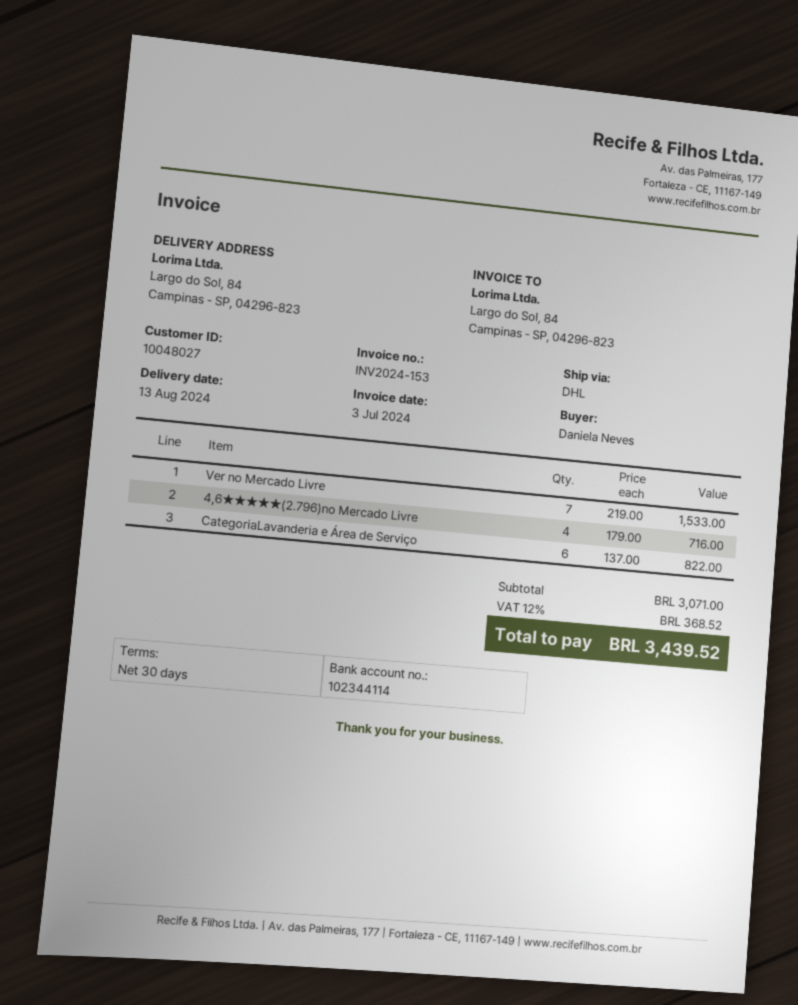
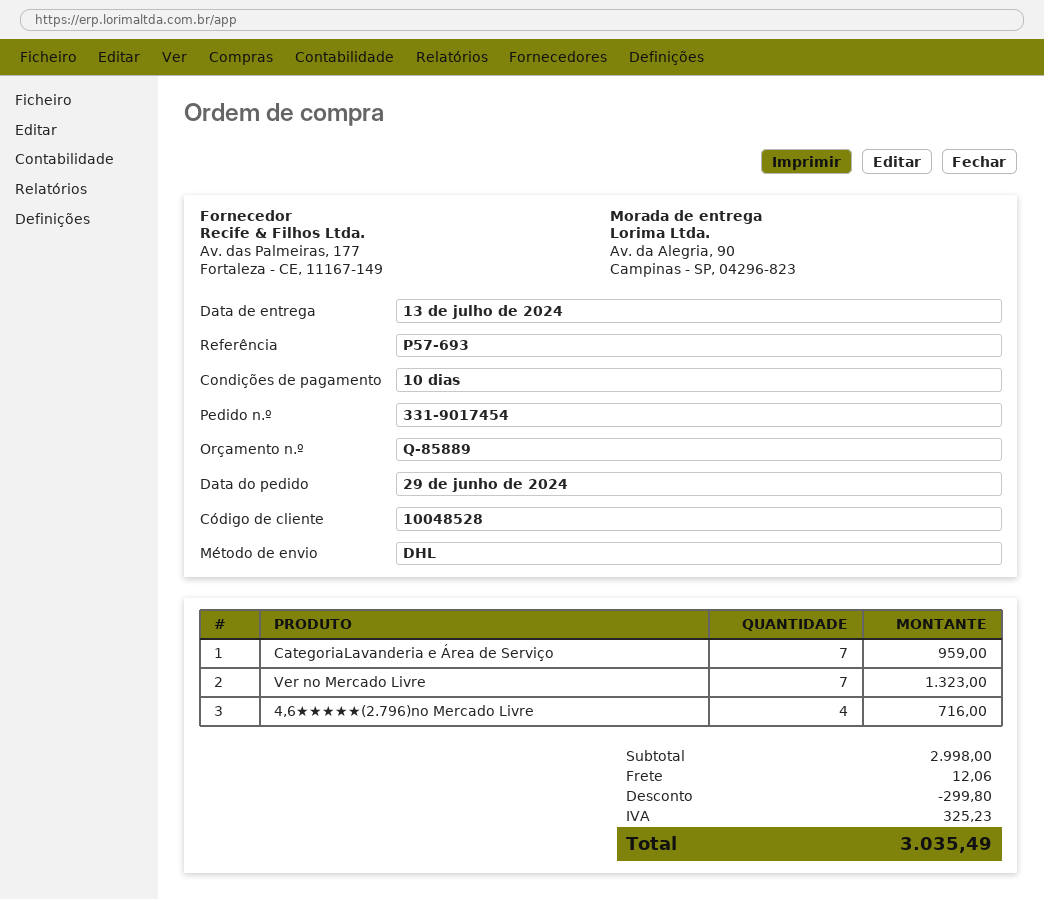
delivery date: 2024-08-13 -> 2024-07-13
payment terms: 30 days -> 10 days
customer number: 10048027 -> 10048528
ship to: Largo do Sol, 84, Campinas - SP, 04296-823 -> Av. da Alegria, 90, Campinas - SP, 04296-823
Ver no Mercado Livre: 7 for 1533.00 -> 7 for 1323.00
CategoriaLavanderia e Área de Serviço: 6 for 822.00 -> 7 for 959.00
subtotal: 3071.00 -> 2998.00
discount: none -> 299.80
shipping: none -> 12.06
tax: 368.52 -> 325.23
total: 3439.52 -> 3035.49

